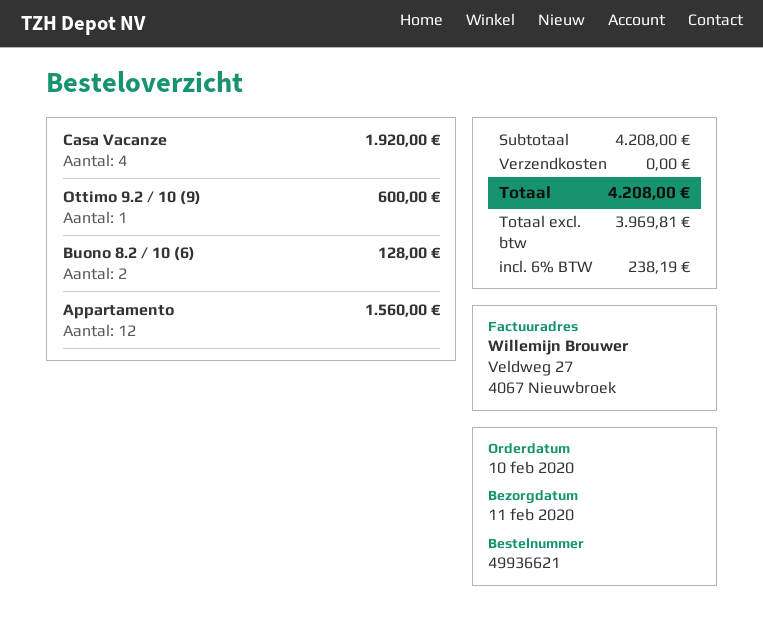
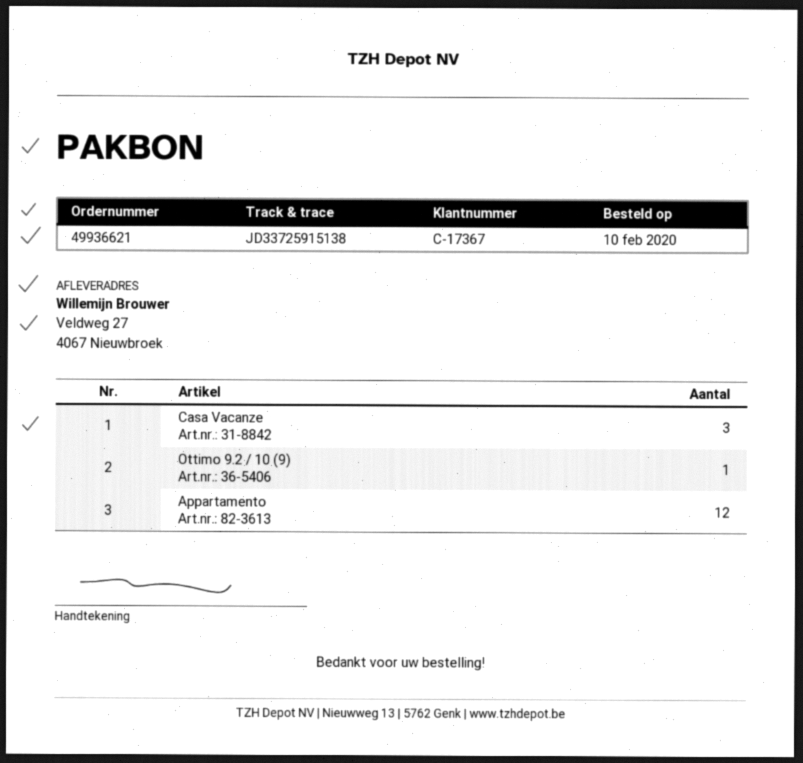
Casa Vacanze: 4 -> 3
Buono 8.2 / 10 (6): 2 -> none

